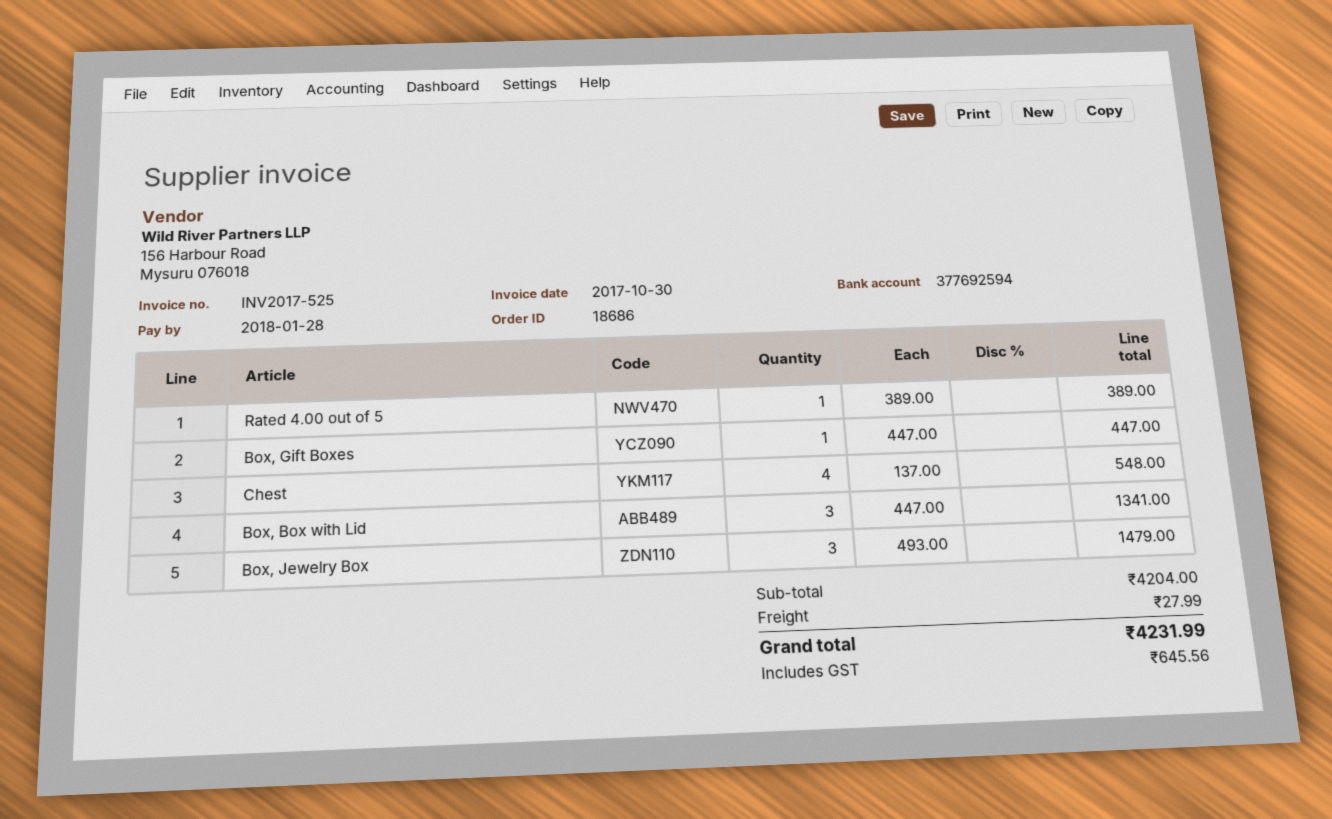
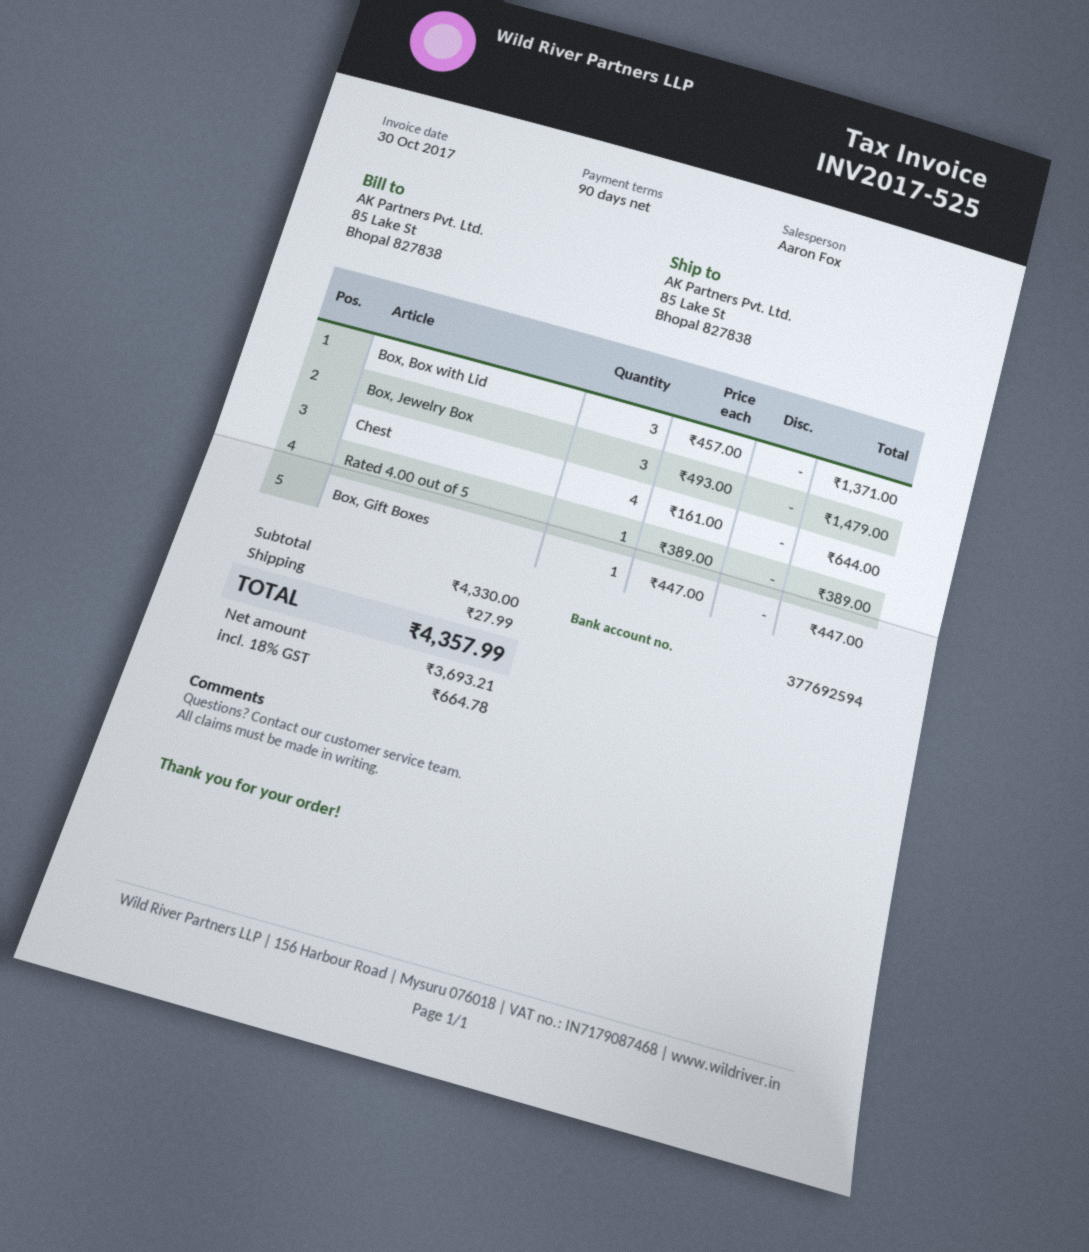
Chest: 4 x 137.00 = 548.00 -> 4 x 161.00 = 644.00
Box, Box with Lid: 3 x 447.00 = 1341.00 -> 3 x 457.00 = 1371.00
subtotal: 4204.00 -> 4330.00
tax: 645.56 -> 664.78
total: 4231.99 -> 4357.99

